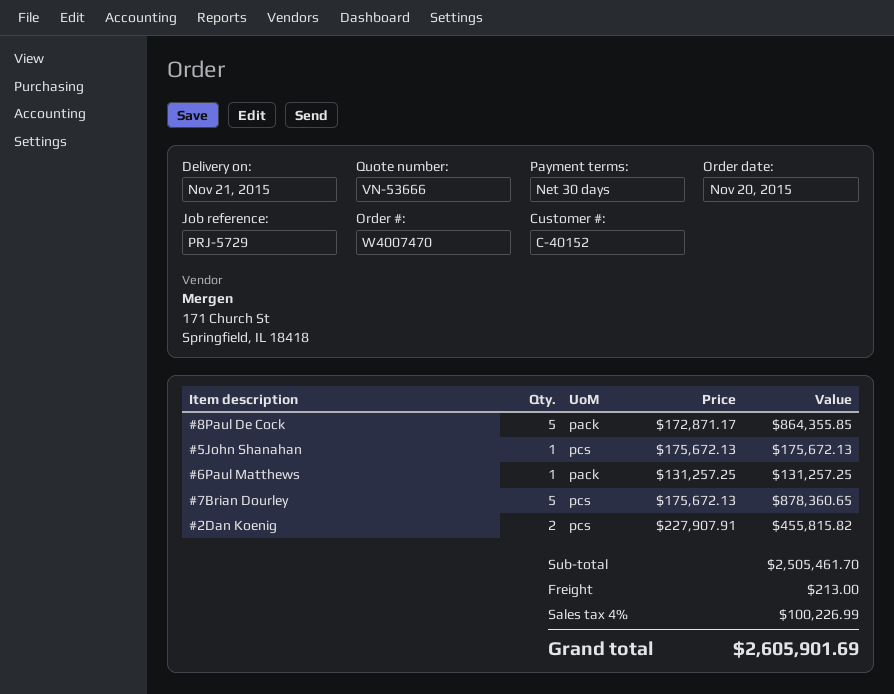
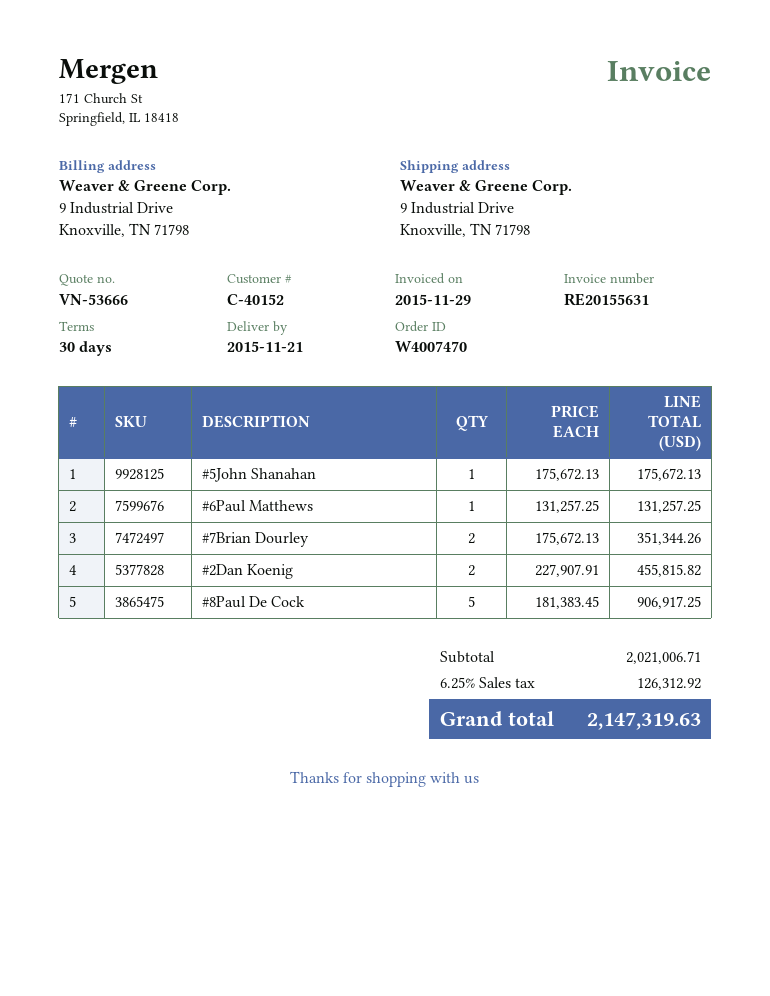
#8Paul De Cock: 5 x 172871.17 = 864355.85 -> 5 x 181383.45 = 906917.25
#7Brian Dourley: 5 x 175672.13 = 878360.65 -> 2 x 175672.13 = 351344.26
subtotal: 2505461.70 -> 2021006.71
shipping: 213.00 -> none
tax: 4% = 100226.99 -> 6.25% = 126312.92
total: 2605901.69 -> 2147319.63

